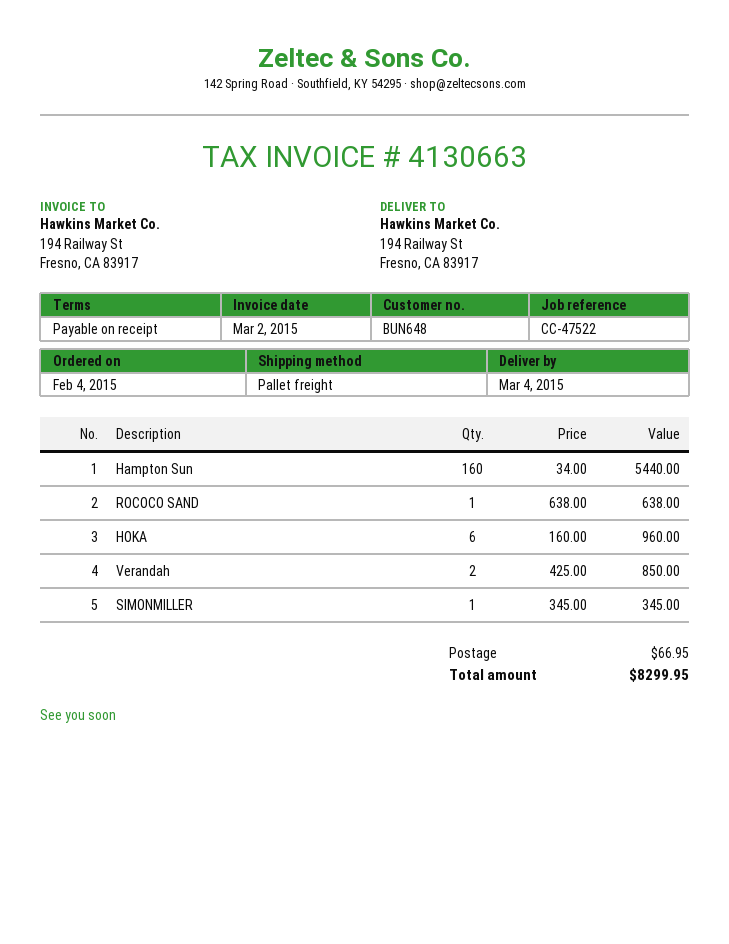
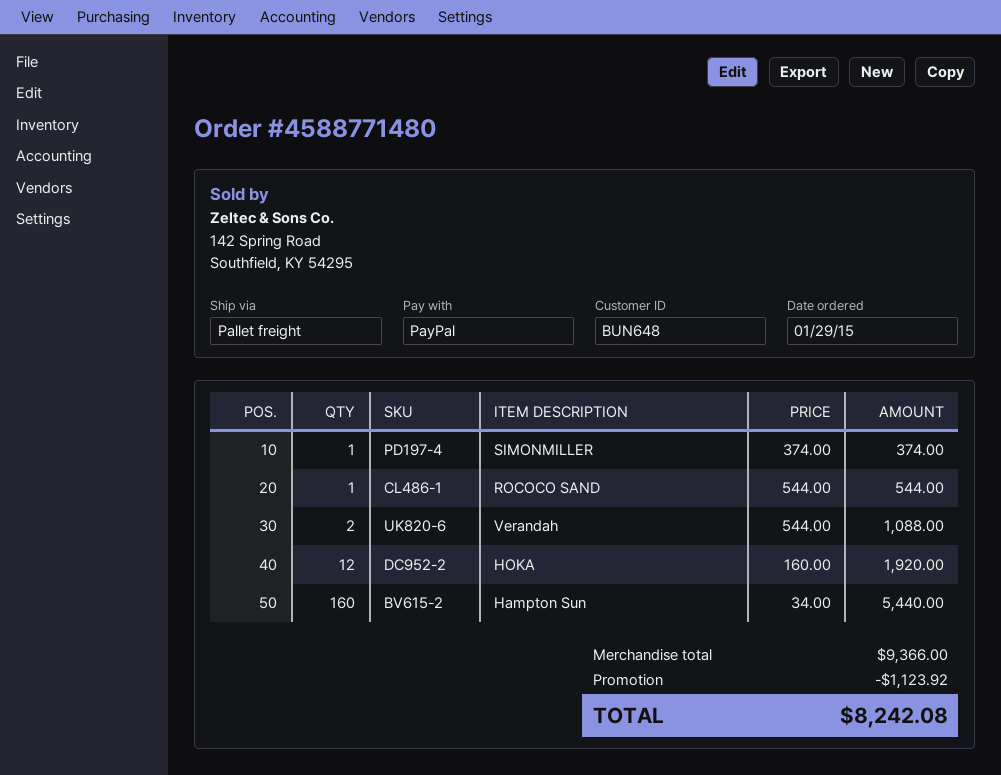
order date: 2015-02-04 -> 2015-01-29
ROCOCO SAND: 1 x 638.00 = 638.00 -> 1 x 544.00 = 544.00
HOKA: 6 x 160.00 = 960.00 -> 12 x 160.00 = 1920.00
Verandah: 2 x 425.00 = 850.00 -> 2 x 544.00 = 1088.00
SIMONMILLER: 1 x 345.00 = 345.00 -> 1 x 374.00 = 374.00
discount: none -> 1123.92
shipping: 66.95 -> none
total: 8299.95 -> 8242.08

